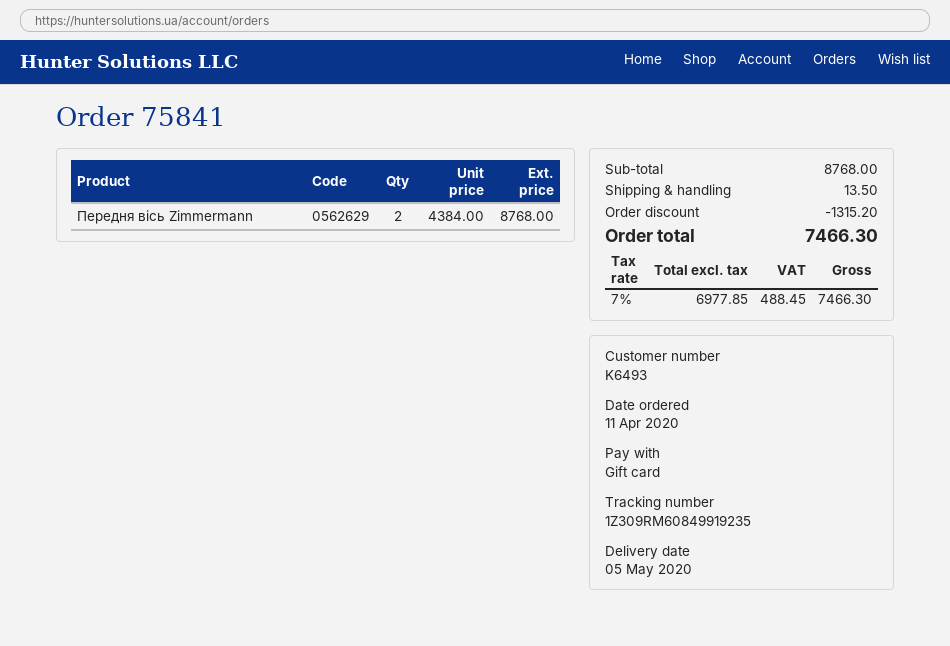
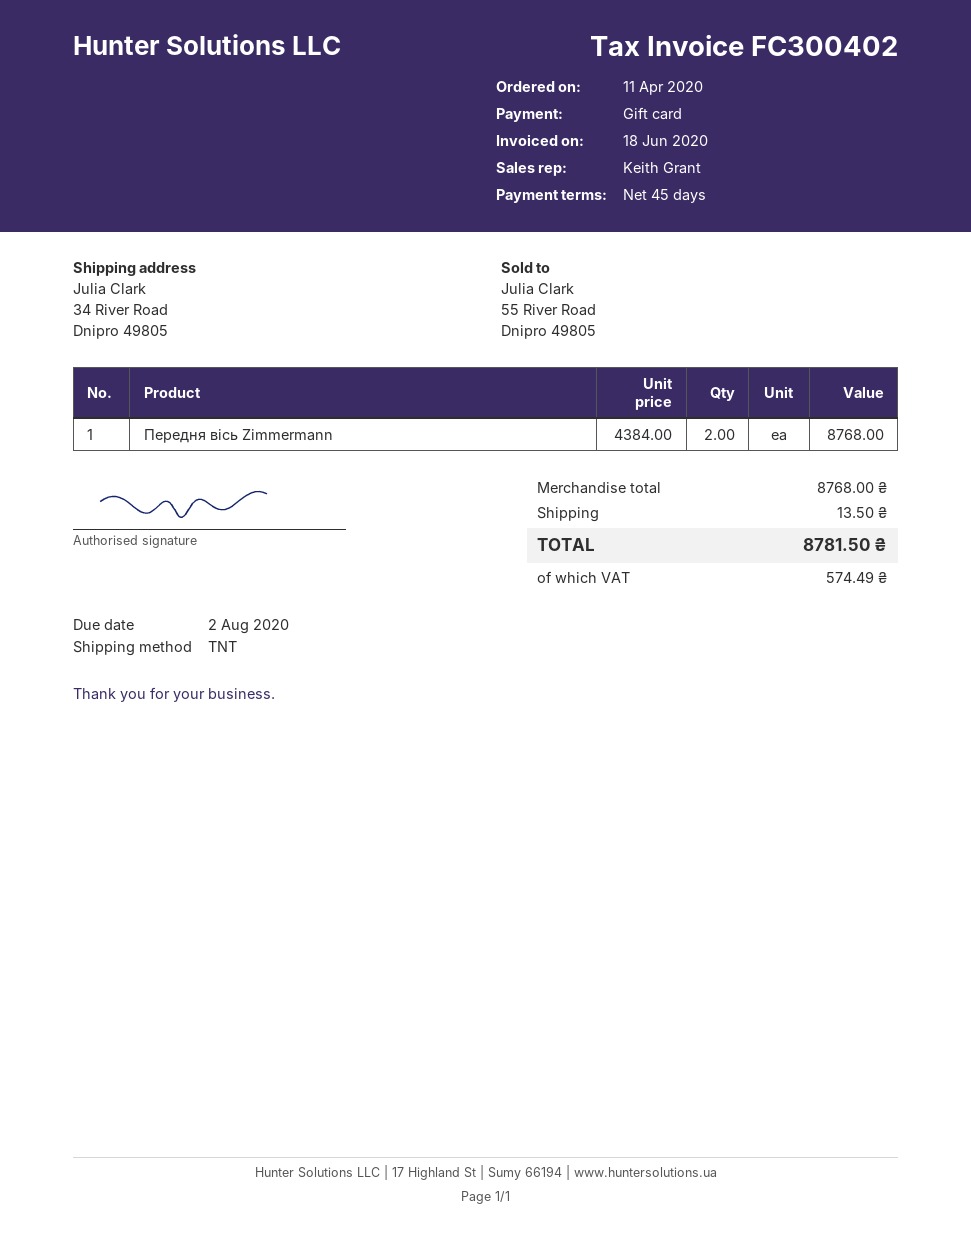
discount: 1315.20 -> none
tax: 488.45 -> 574.49
total: 7466.30 -> 8781.50

